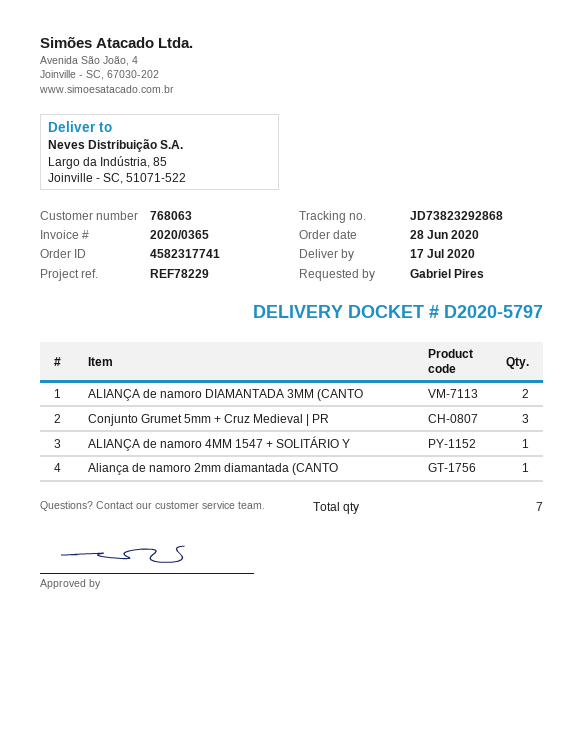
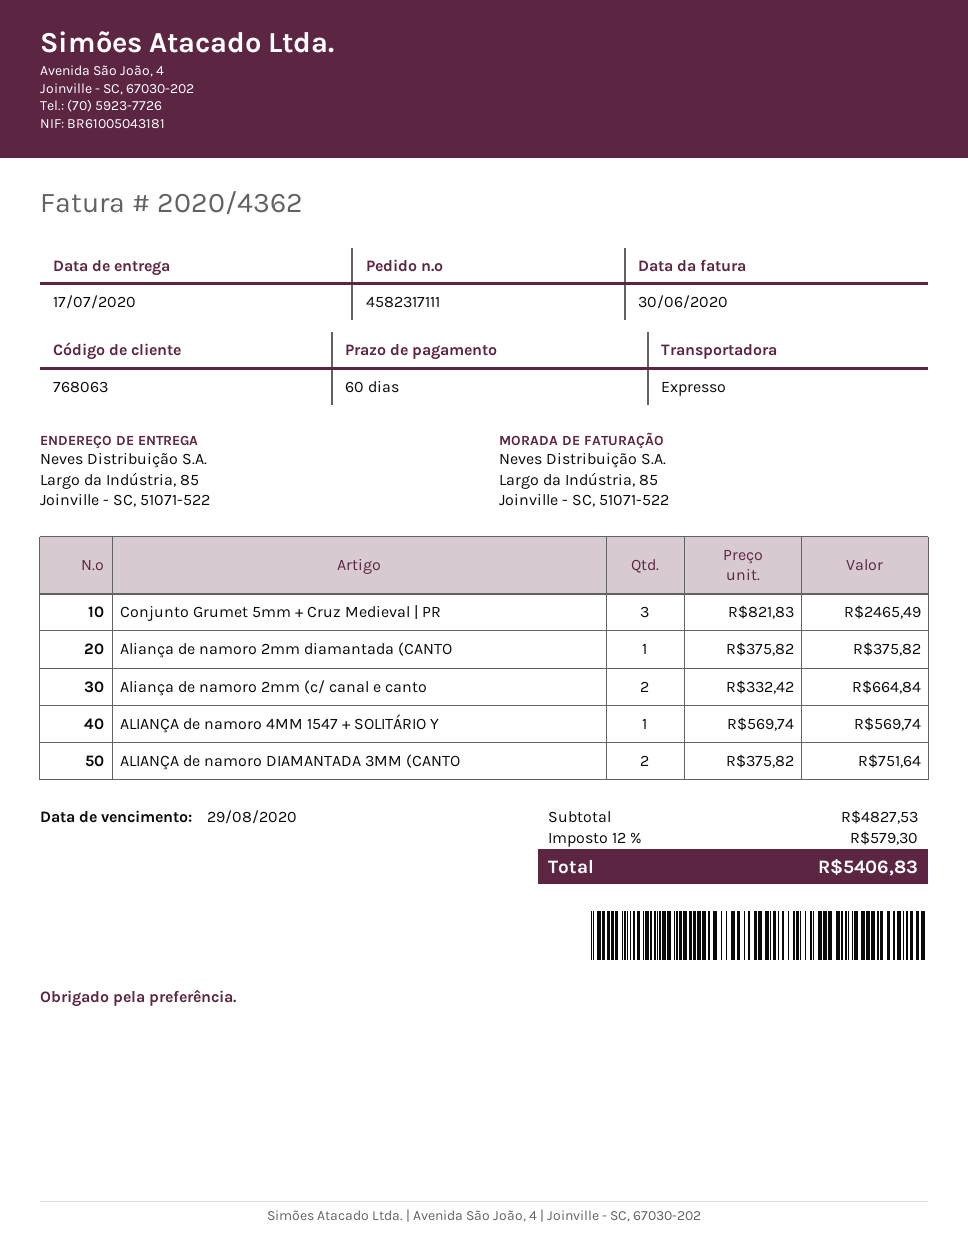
order number: 4582317741 -> 4582317111
invoice number: 2020/0365 -> 2020/4362
Aliança de namoro 2mm (c/ canal e canto: none -> 2

